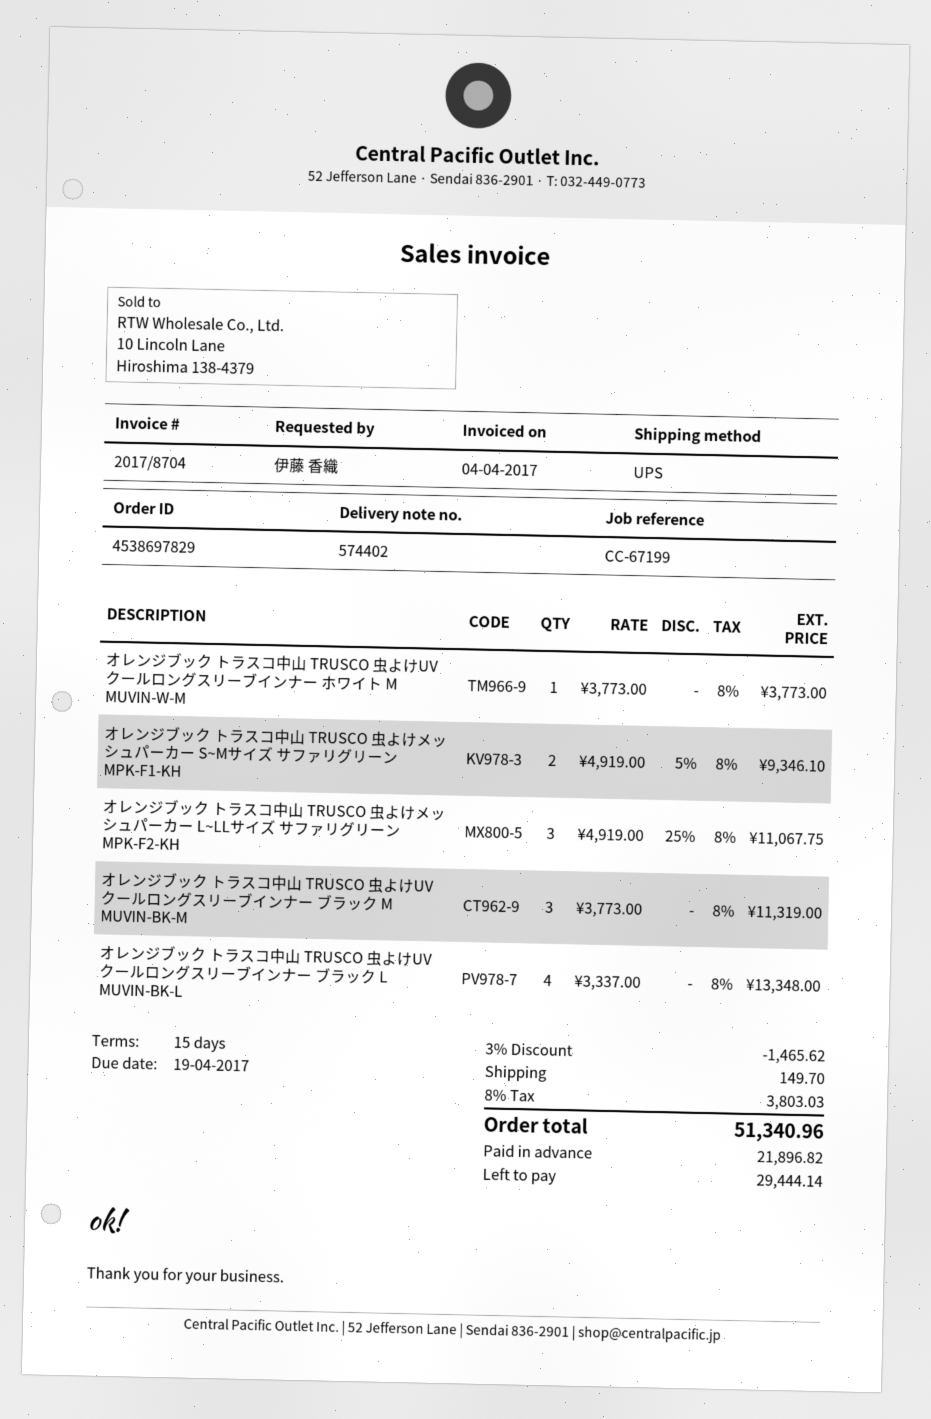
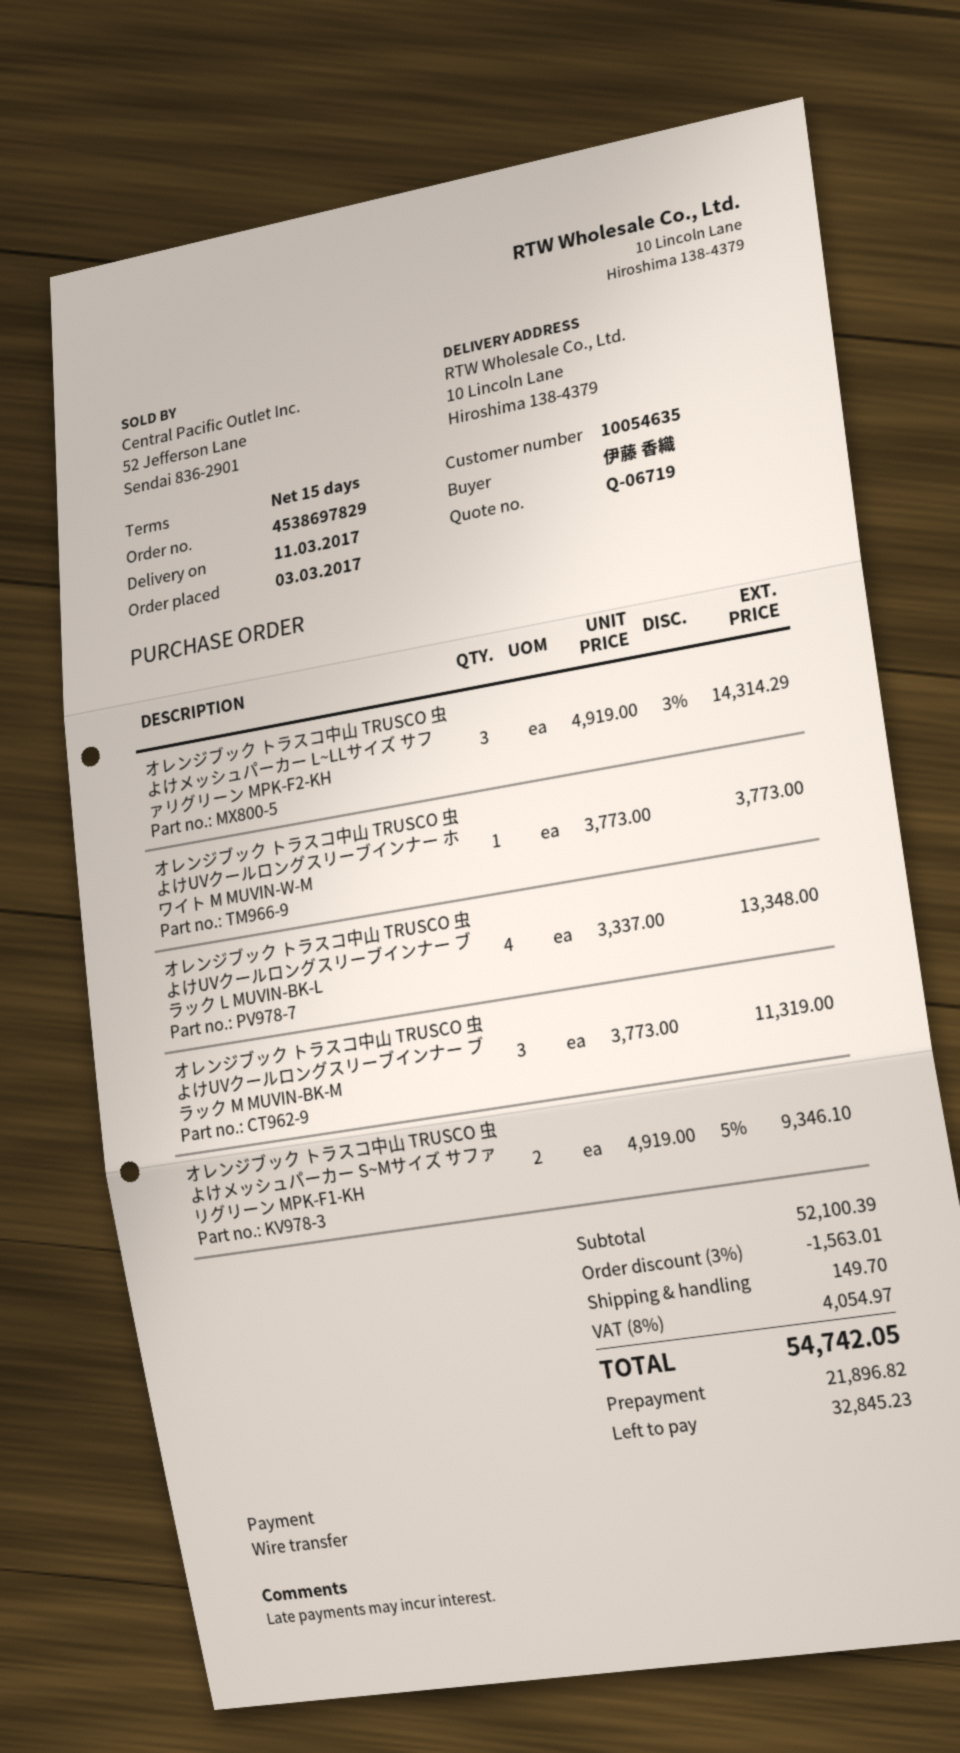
オレンジブック トラスコ中山 TRUSCO 虫よけメッシュパーカー L~LLサイズ サファリグリーン MPK-F2-KH: 3 x 4919.00 - 25% = 11067.75 -> 3 x 4919.00 - 3% = 14314.29
discount: 3% = 1465.62 -> 3% = 1563.01
tax: 8% = 3803.03 -> 8% = 4054.97
total: 51340.96 -> 54742.05
balance: 29444.14 -> 32845.23

